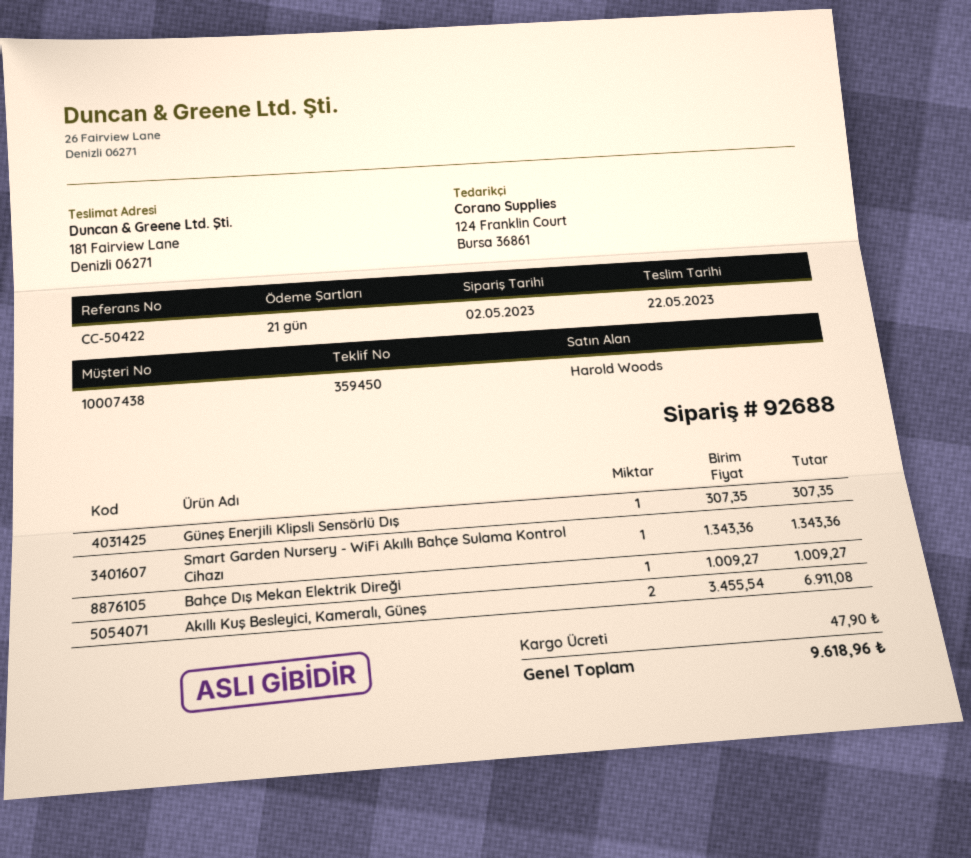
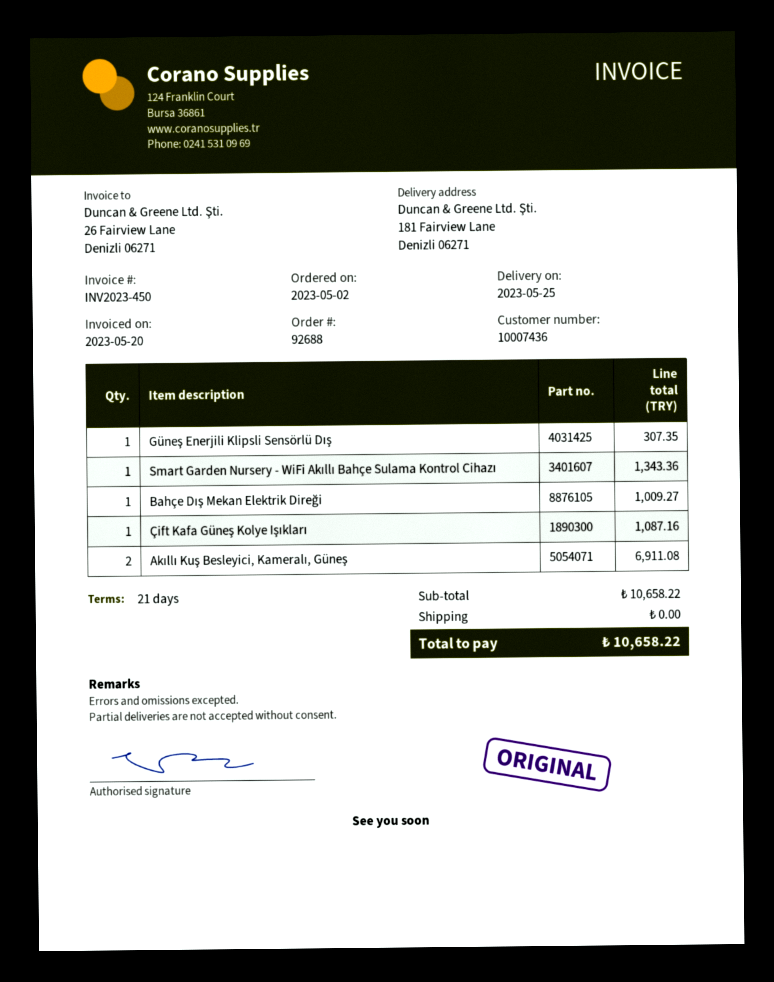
delivery date: 2023-05-22 -> 2023-05-25
customer number: 10007438 -> 10007436
Çift Kafa Güneş Kolye Işıkları: none -> 1 for 1087.16
shipping: 47.90 -> 0.00
total: 9618.96 -> 10658.22

